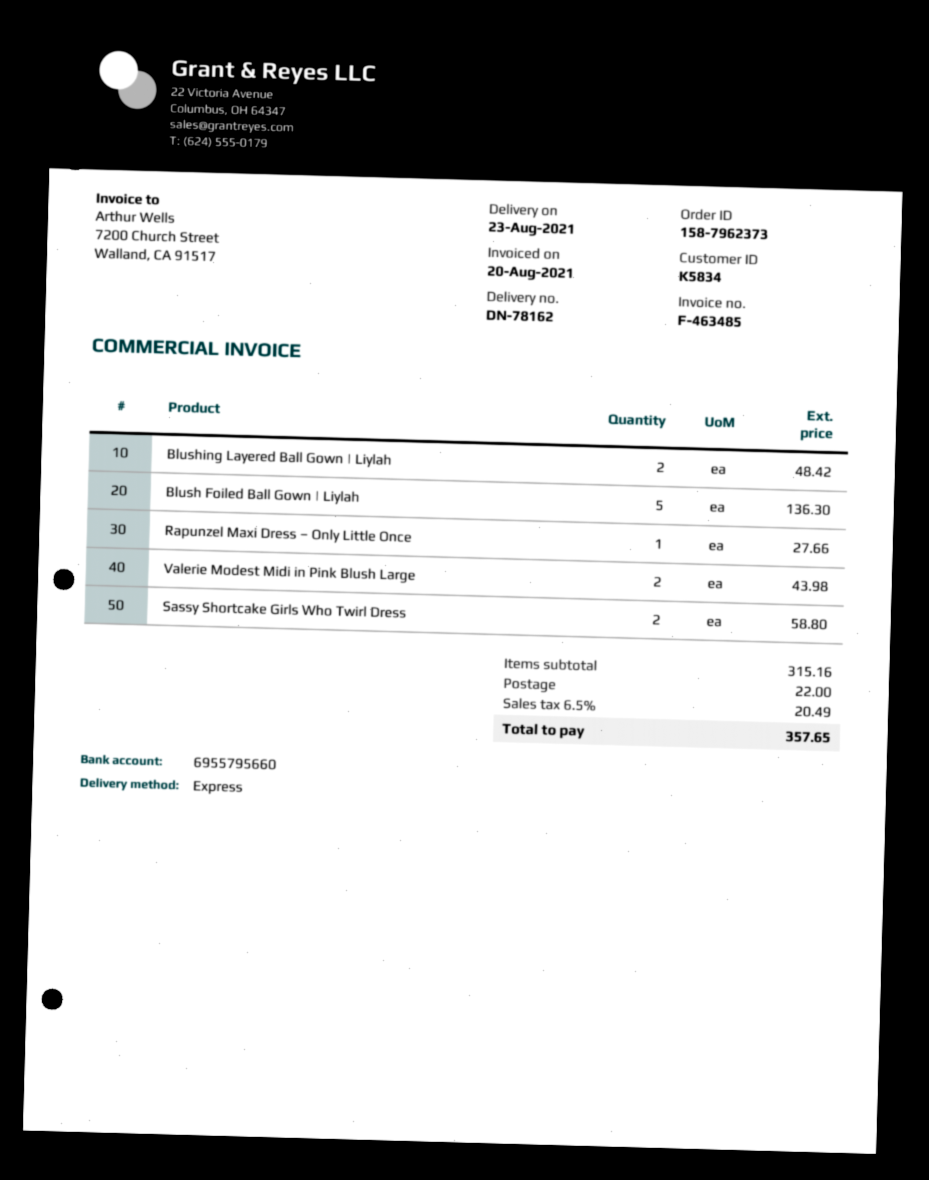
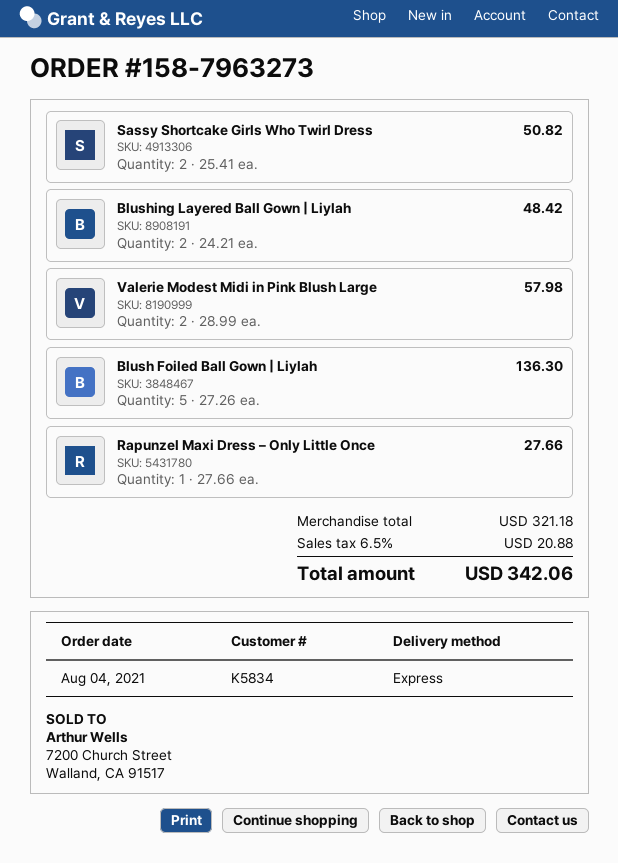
order number: 158-7962373 -> 158-7963273
Valerie Modest Midi in Pink Blush Large: 2 for 43.98 -> 2 for 57.98
Sassy Shortcake Girls Who Twirl Dress: 2 for 58.80 -> 2 for 50.82
subtotal: 315.16 -> 321.18
shipping: 22.00 -> none
tax: 6.5% = 20.49 -> 6.5% = 20.88
total: 357.65 -> 342.06

